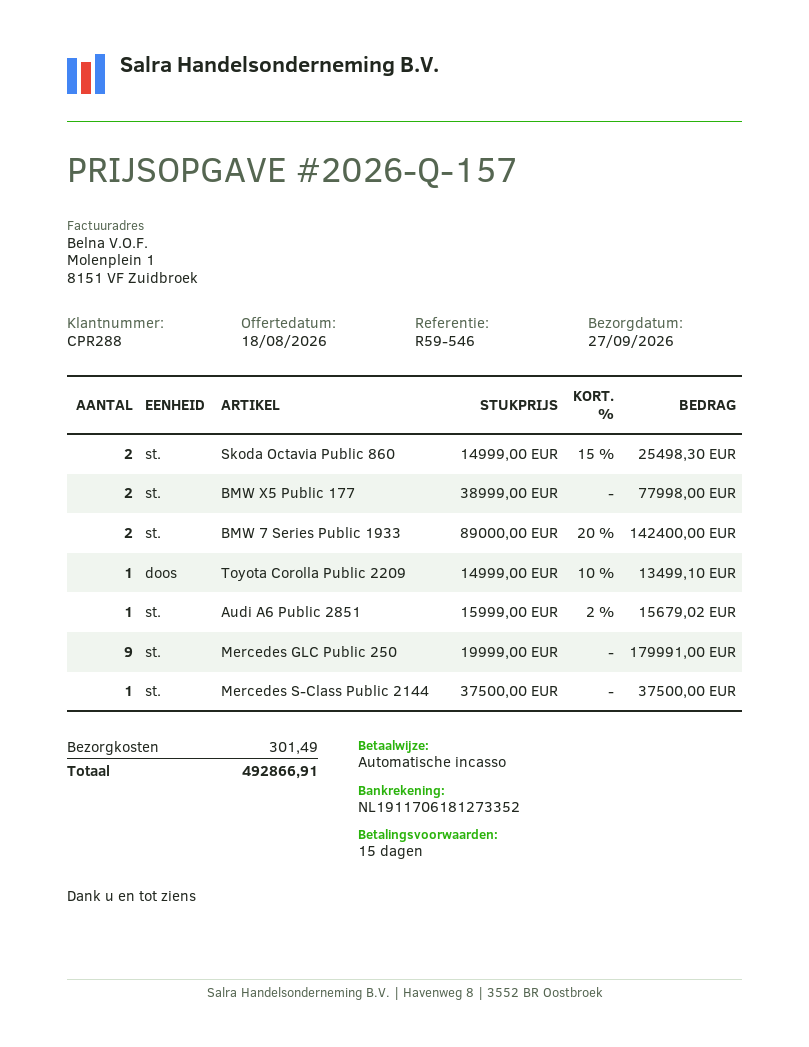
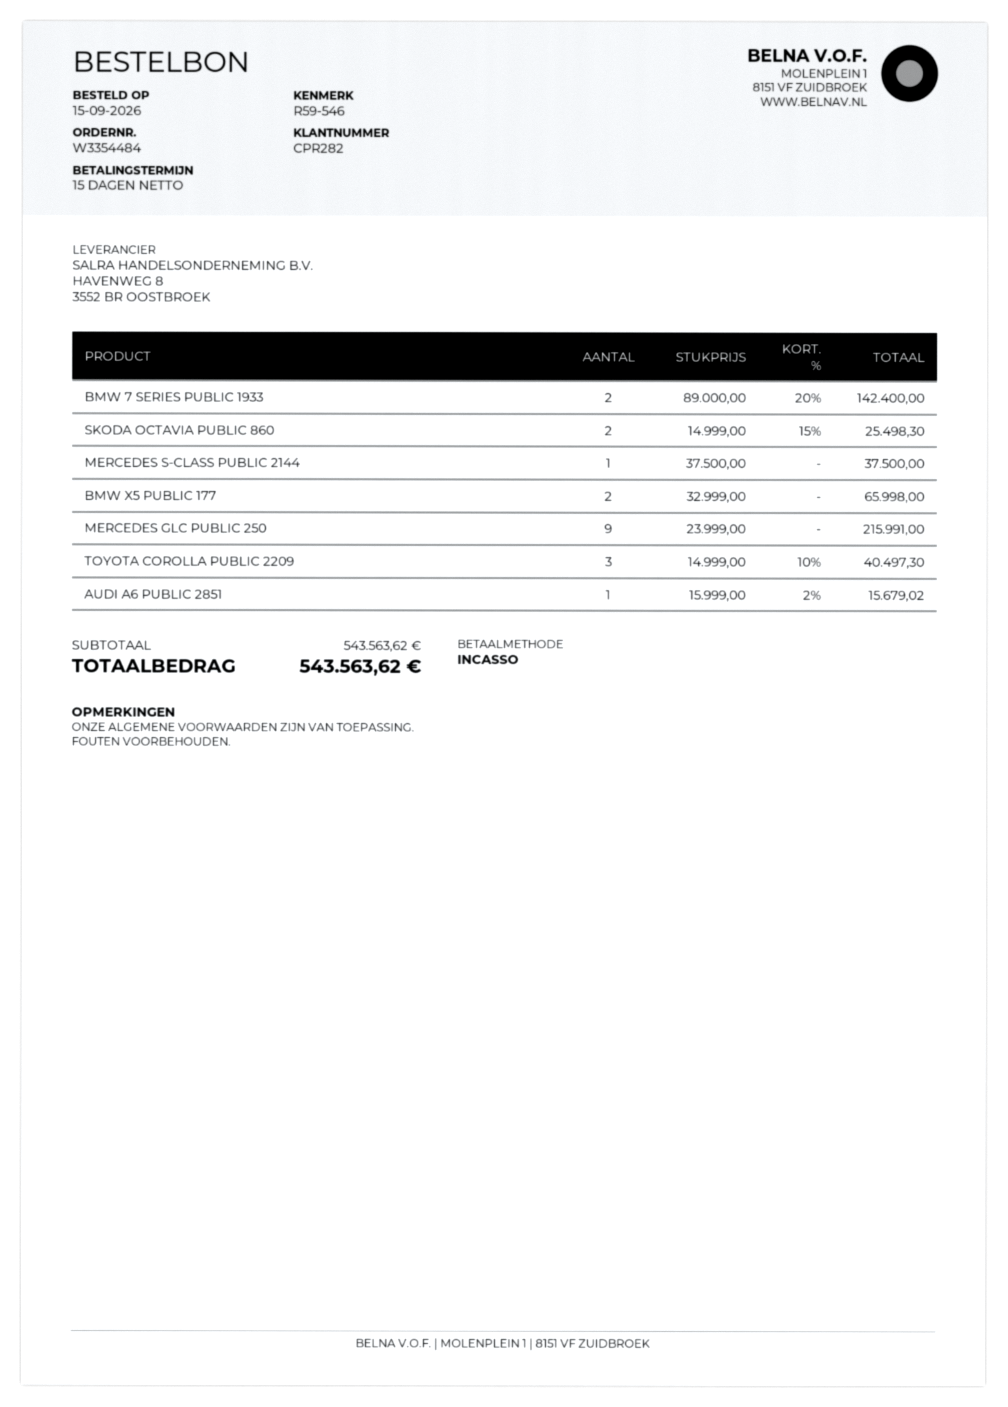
customer number: CPR288 -> CPR282
BMW X5 Public 177: 2 x 38999.00 = 77998.00 -> 2 x 32999.00 = 65998.00
Toyota Corolla Public 2209: 1 x 14999.00 - 10% = 13499.10 -> 3 x 14999.00 - 10% = 40497.30
Mercedes GLC Public 250: 9 x 19999.00 = 179991.00 -> 9 x 23999.00 = 215991.00
shipping: 301.49 -> none
total: 492866.91 -> 543563.62

